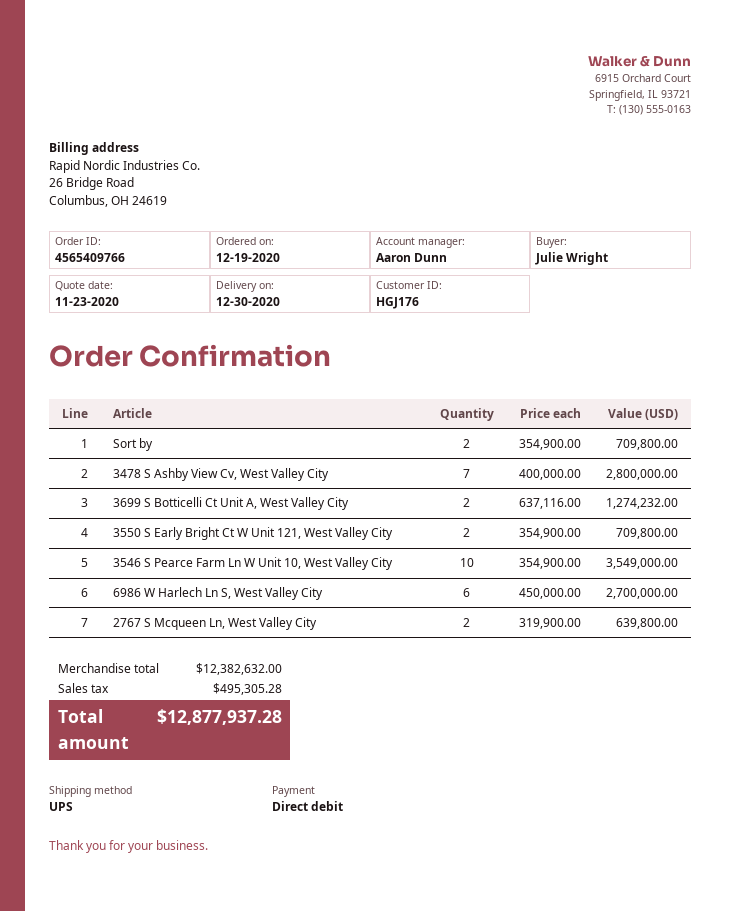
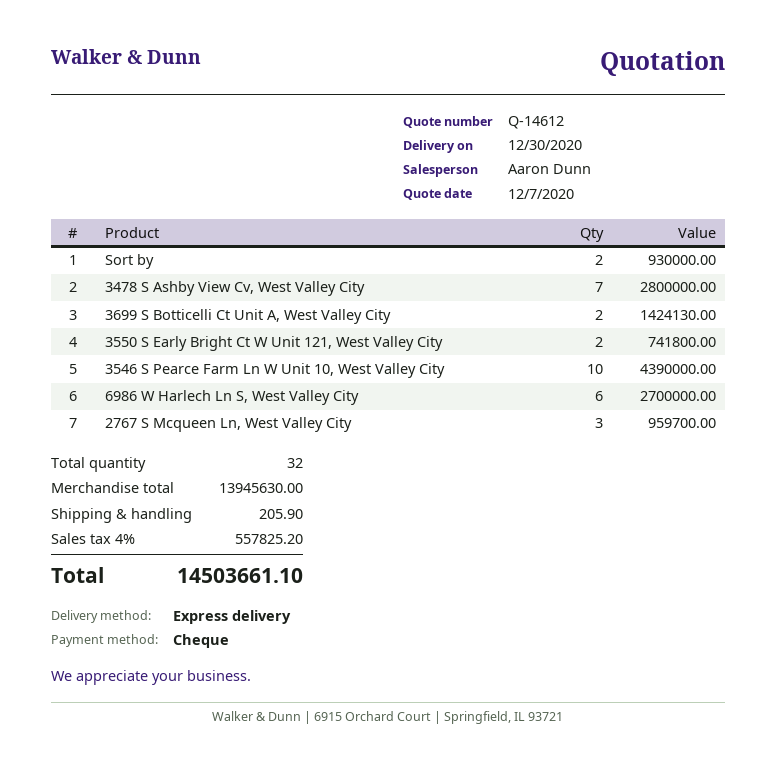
quote date: 2020-11-23 -> 2020-12-07
payment method: direct debit -> cheque
shipping method: UPS -> express
Sort by: 2 for 709800.00 -> 2 for 930000.00
3699 S Botticelli Ct Unit A, West Valley City: 2 for 1274232.00 -> 2 for 1424130.00
3550 S Early Bright Ct W Unit 121, West Valley City: 2 for 709800.00 -> 2 for 741800.00
3546 S Pearce Farm Ln W Unit 10, West Valley City: 10 for 3549000.00 -> 10 for 4390000.00
2767 S Mcqueen Ln, West Valley City: 2 for 639800.00 -> 3 for 959700.00
subtotal: 12382632.00 -> 13945630.00
shipping: none -> 205.90
tax: 495305.28 -> 557825.20
total: 12877937.28 -> 14503661.10

